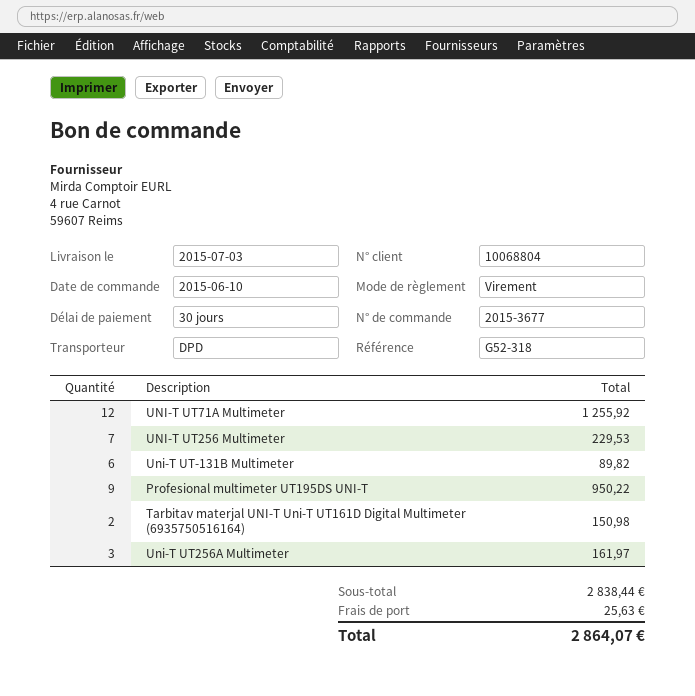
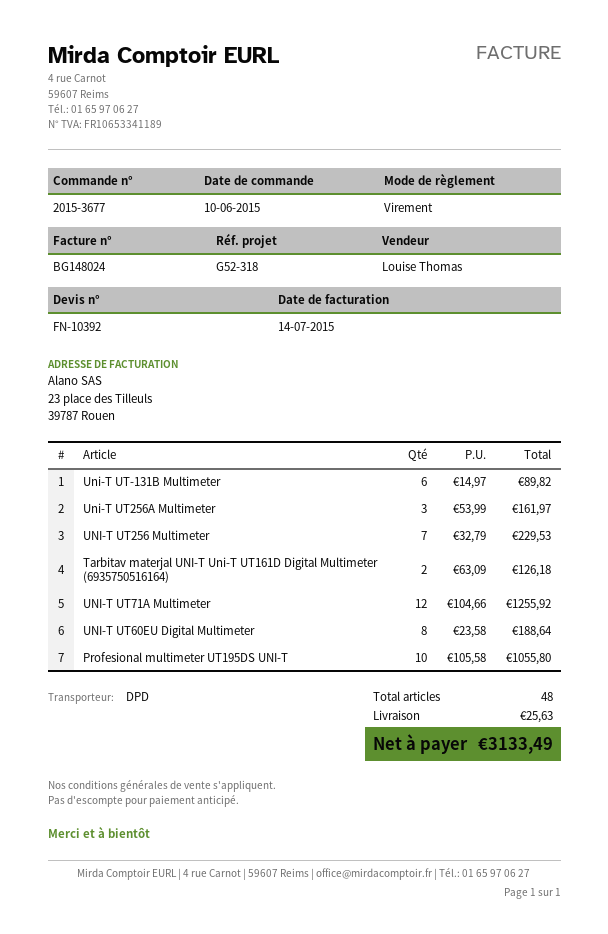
Profesional multimeter UT195DS UNI-T: 9 for 950.22 -> 10 for 1055.80
Tarbitav materjal UNI-T Uni-T UT161D Digital Multimeter (6935750516164): 2 for 150.98 -> 2 for 126.18
UNI-T UT60EU Digital Multimeter: none -> 8 for 188.64
total: 2864.07 -> 3133.49

